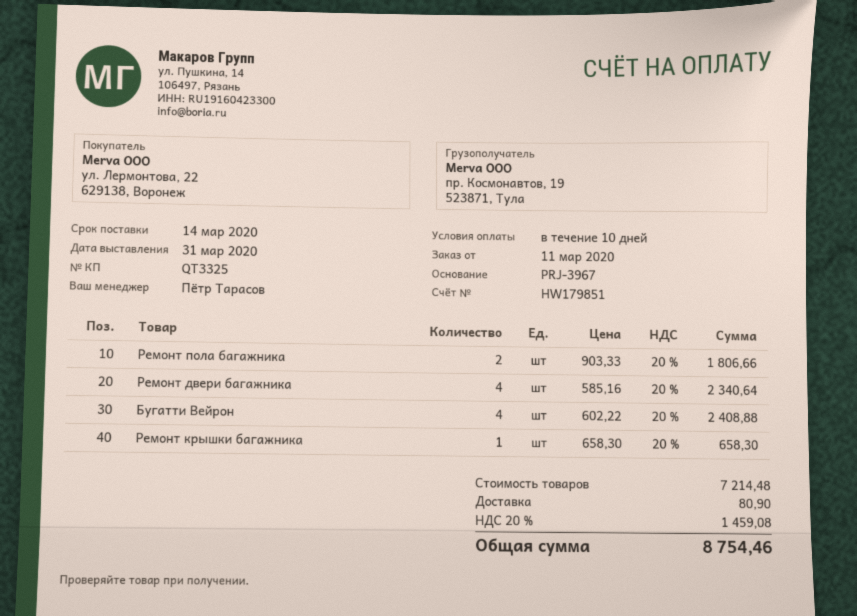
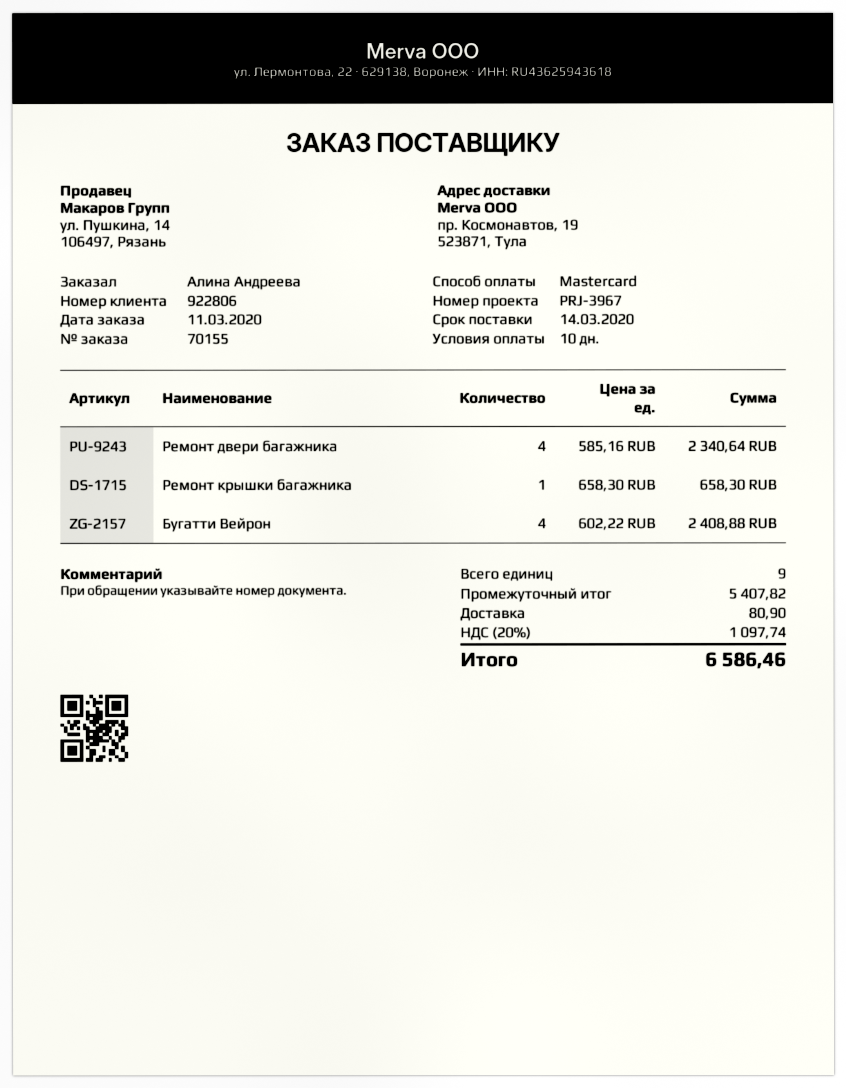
Ремонт пола багажника: 2 x 903.33 = 1806.66 -> none
subtotal: 7214.48 -> 5407.82
tax: 20% = 1459.08 -> 20% = 1097.74
total: 8754.46 -> 6586.46

